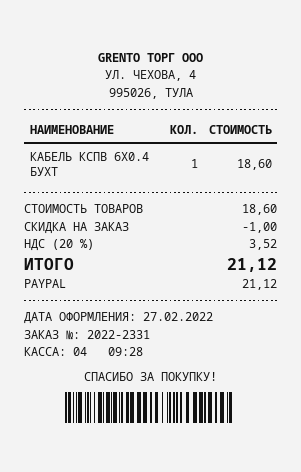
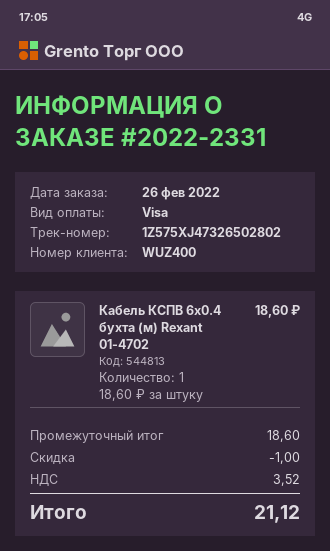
order date: 2022-02-27 -> 2022-02-26
payment method: PayPal -> Visa

